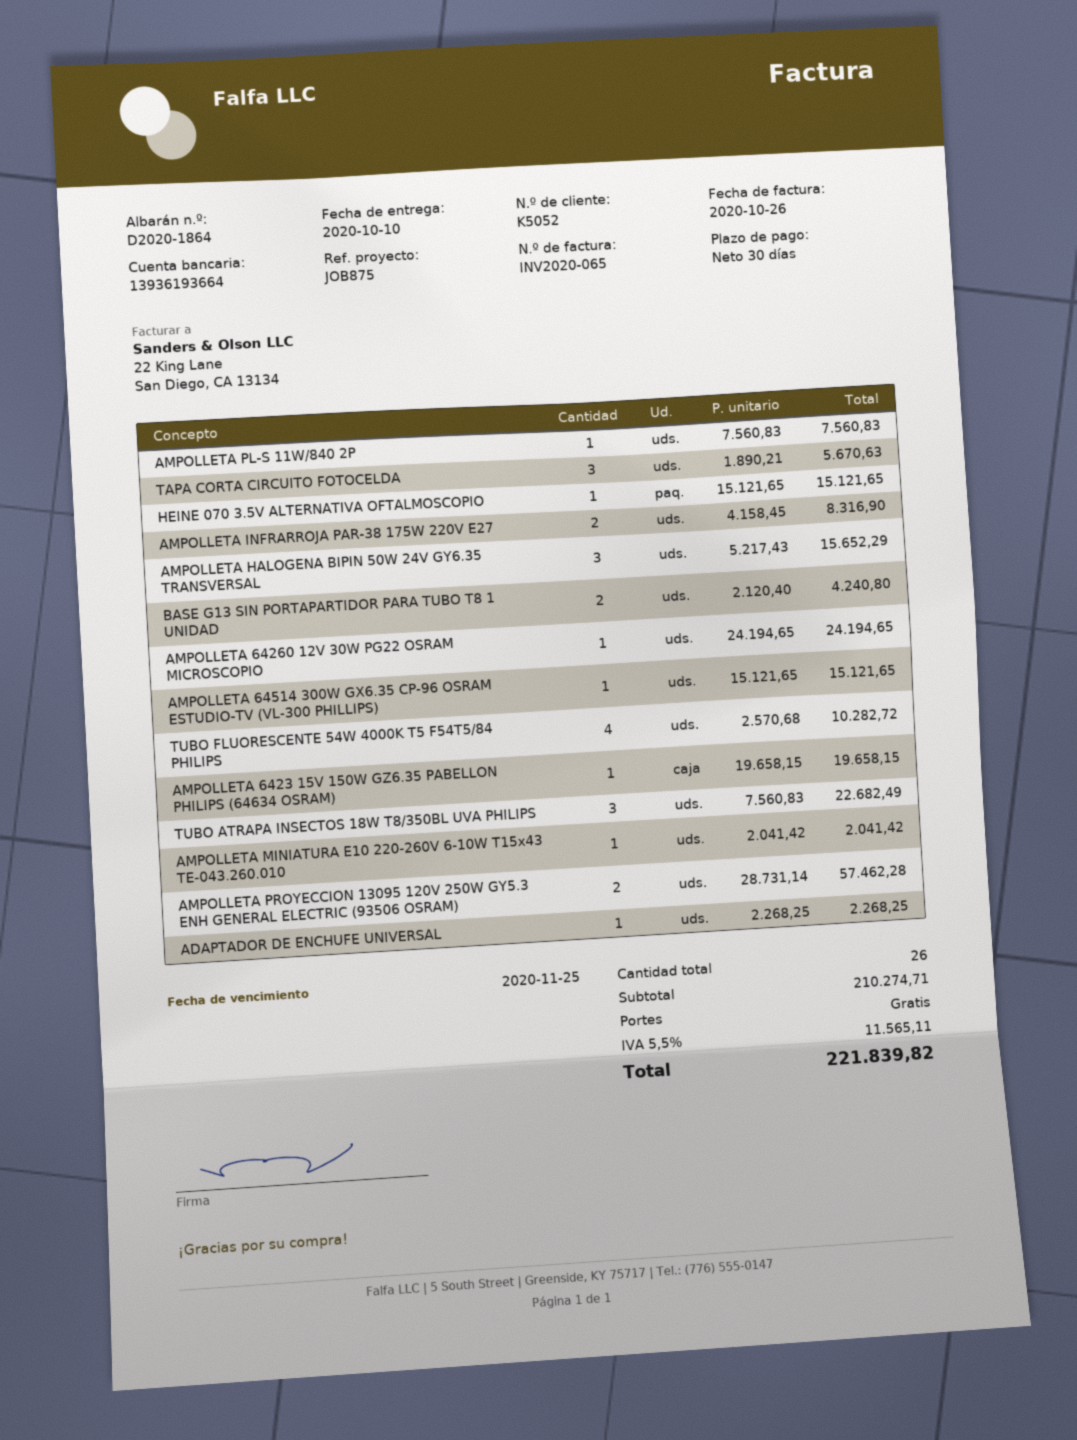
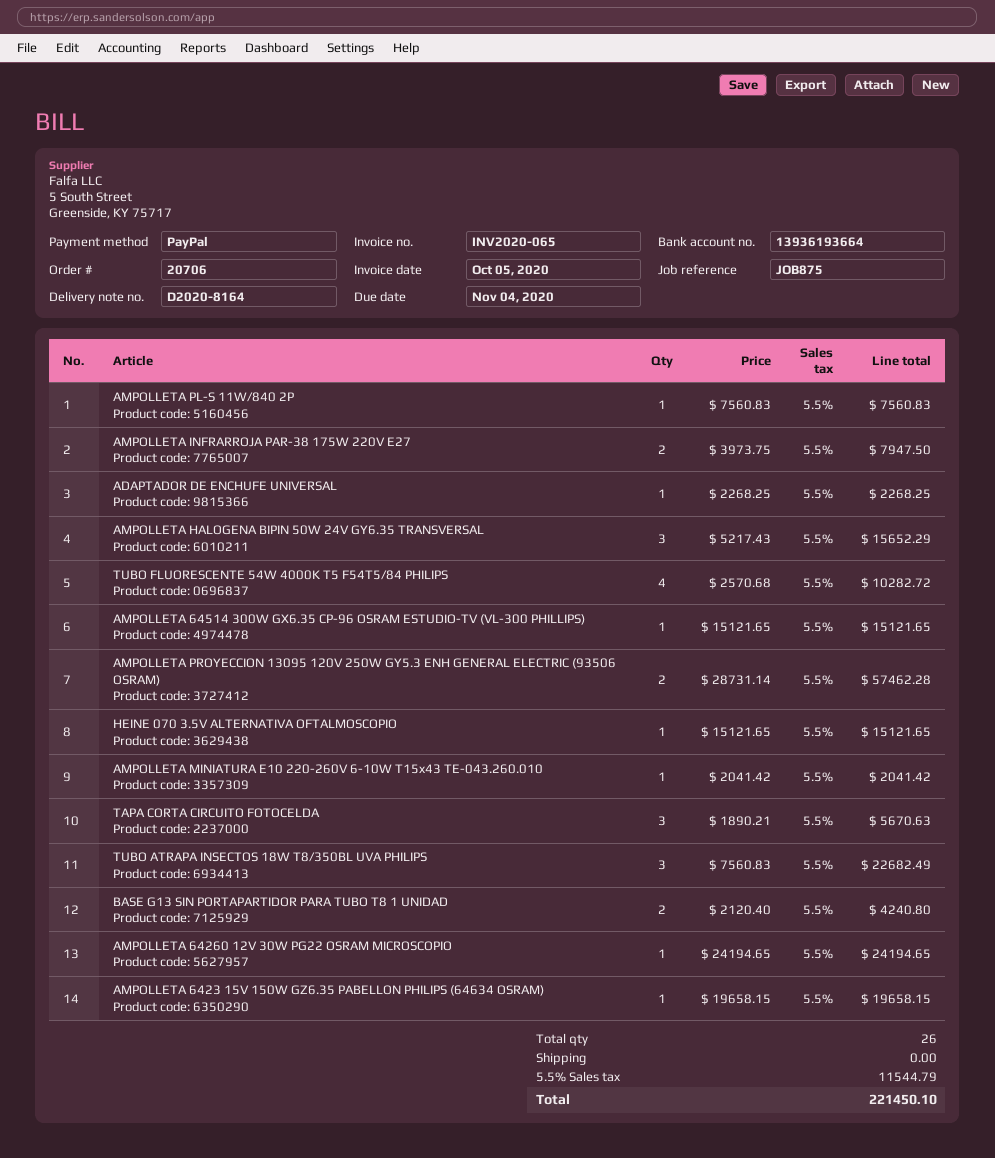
delivery note number: D2020-1864 -> D2020-8164
invoice date: 2020-10-26 -> 2020-10-05
due date: 2020-11-25 -> 2020-11-04
AMPOLLETA INFRARROJA PAR-38 175W 220V E27: 2 x 4158.45 = 8316.90 -> 2 x 3973.75 = 7947.50
tax: 5.5% = 11565.11 -> 5.5% = 11544.79
total: 221839.82 -> 221450.10

